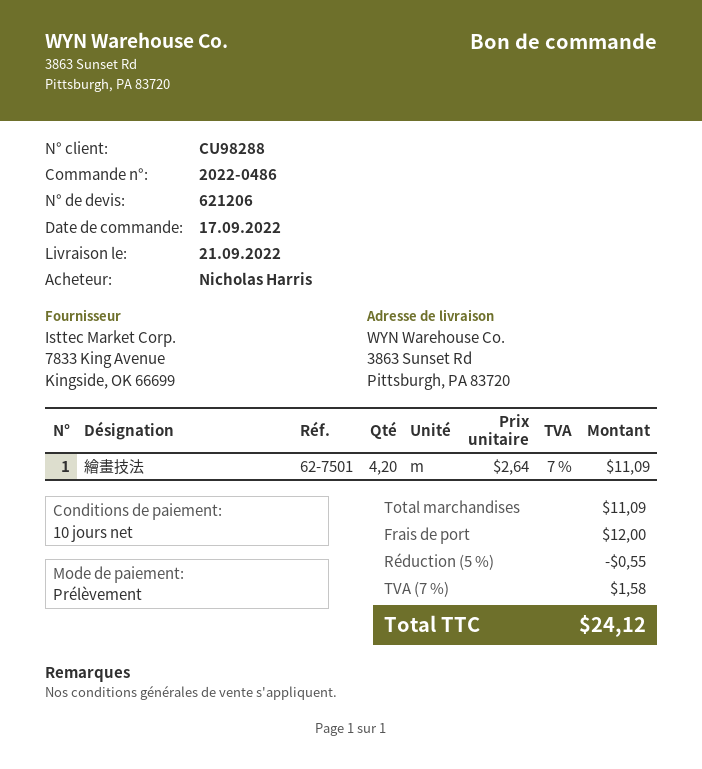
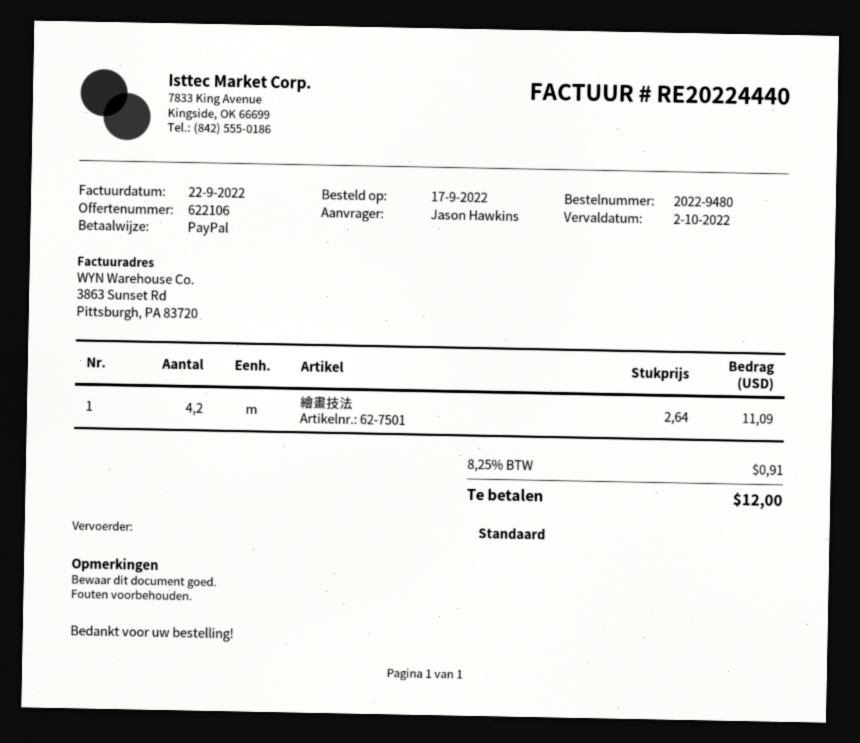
quote number: 621206 -> 622106
order number: 2022-0486 -> 2022-9480
ordered by: Nicholas Harris -> Jason Hawkins
payment method: direct debit -> PayPal
discount: 5% = 0.55 -> none
shipping: 12.00 -> none
tax: 7% = 1.58 -> 8.25% = 0.91
total: 24.12 -> 12.00

